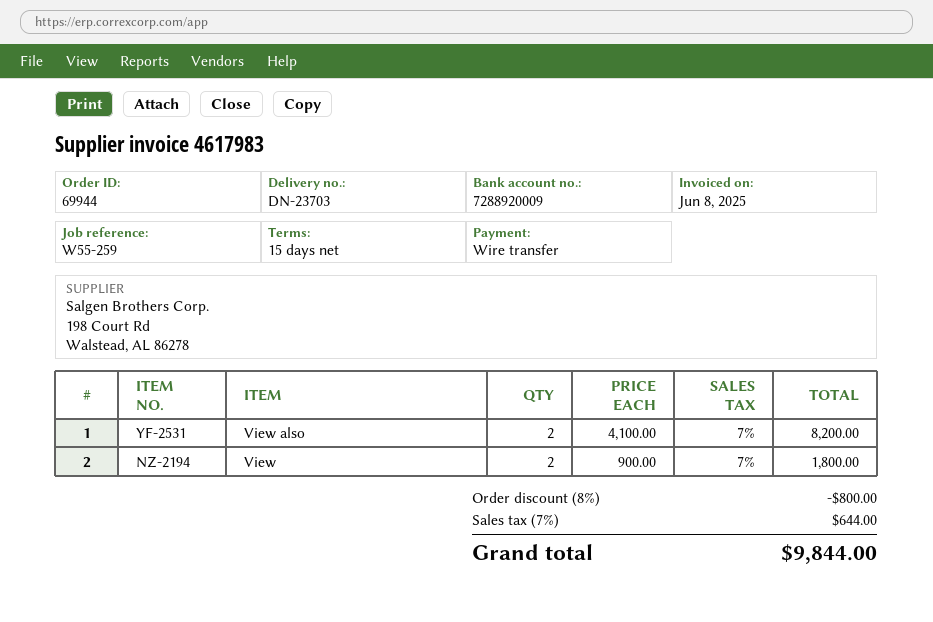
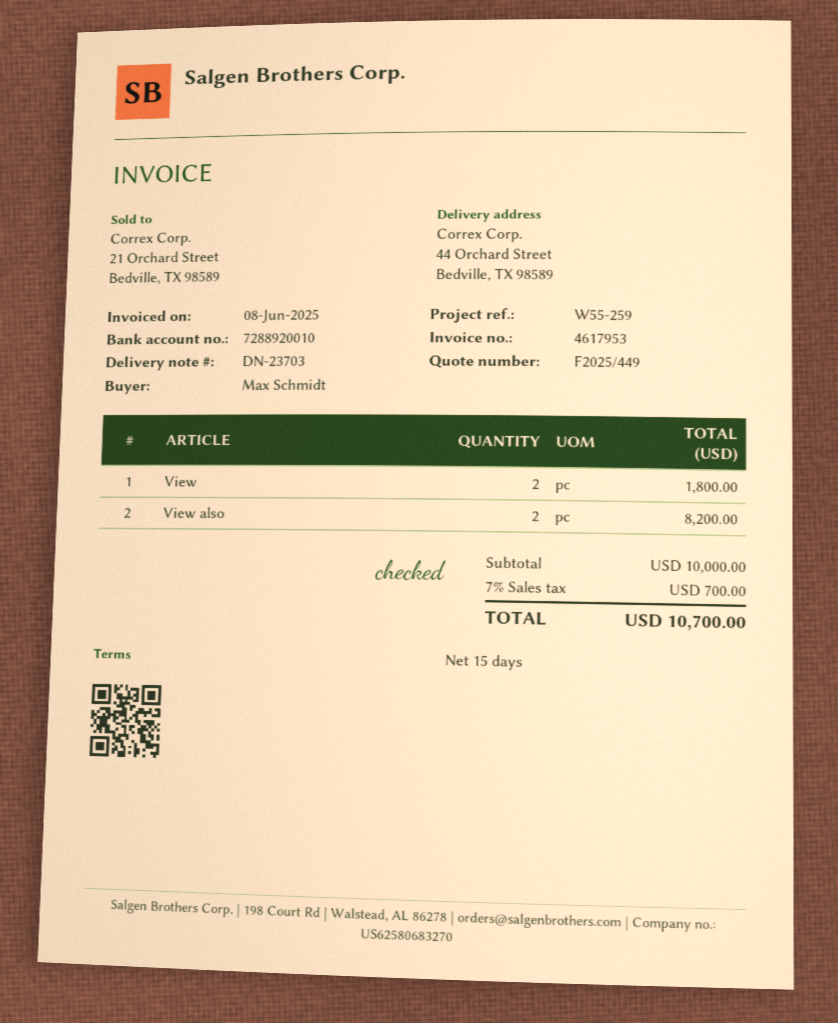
invoice number: 4617983 -> 4617953
bank account: 7288920009 -> 7288920010
discount: 8% = 800.00 -> none
tax: 7% = 644.00 -> 7% = 700.00
total: 9844.00 -> 10700.00

